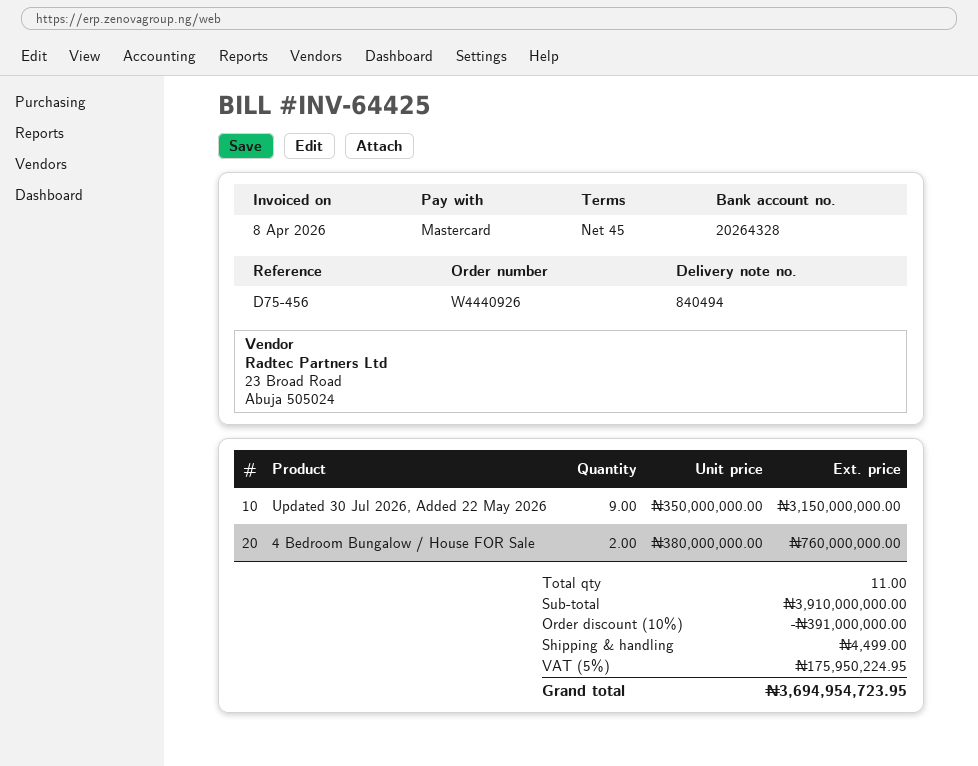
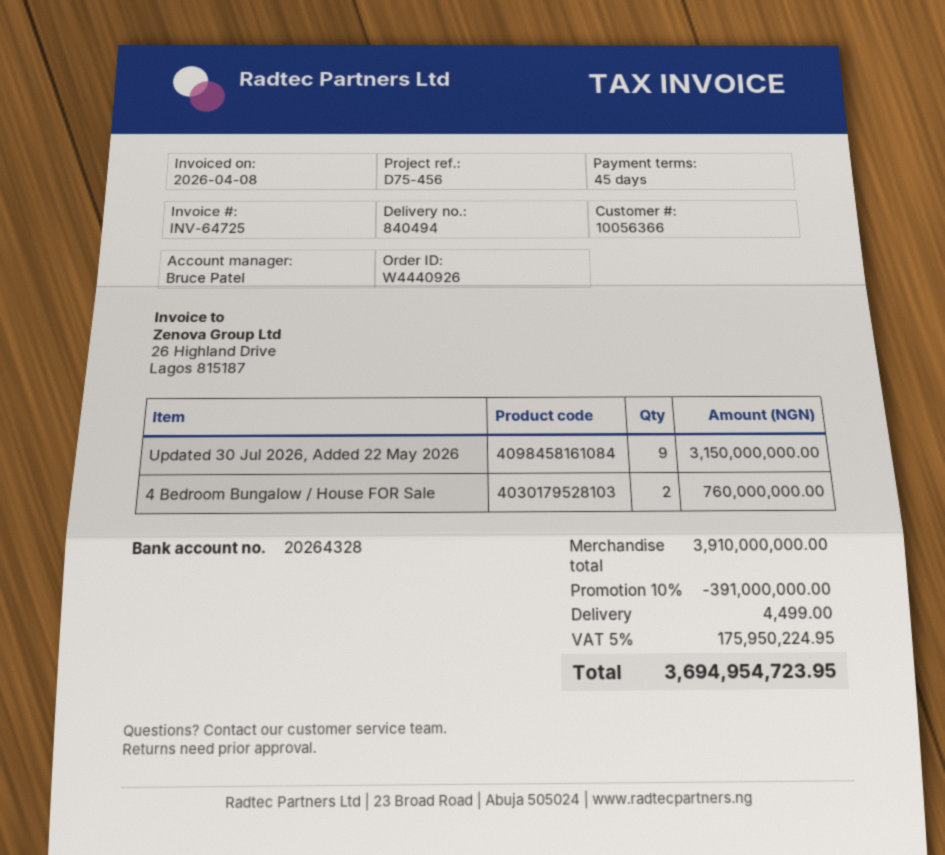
invoice number: INV-64425 -> INV-64725

